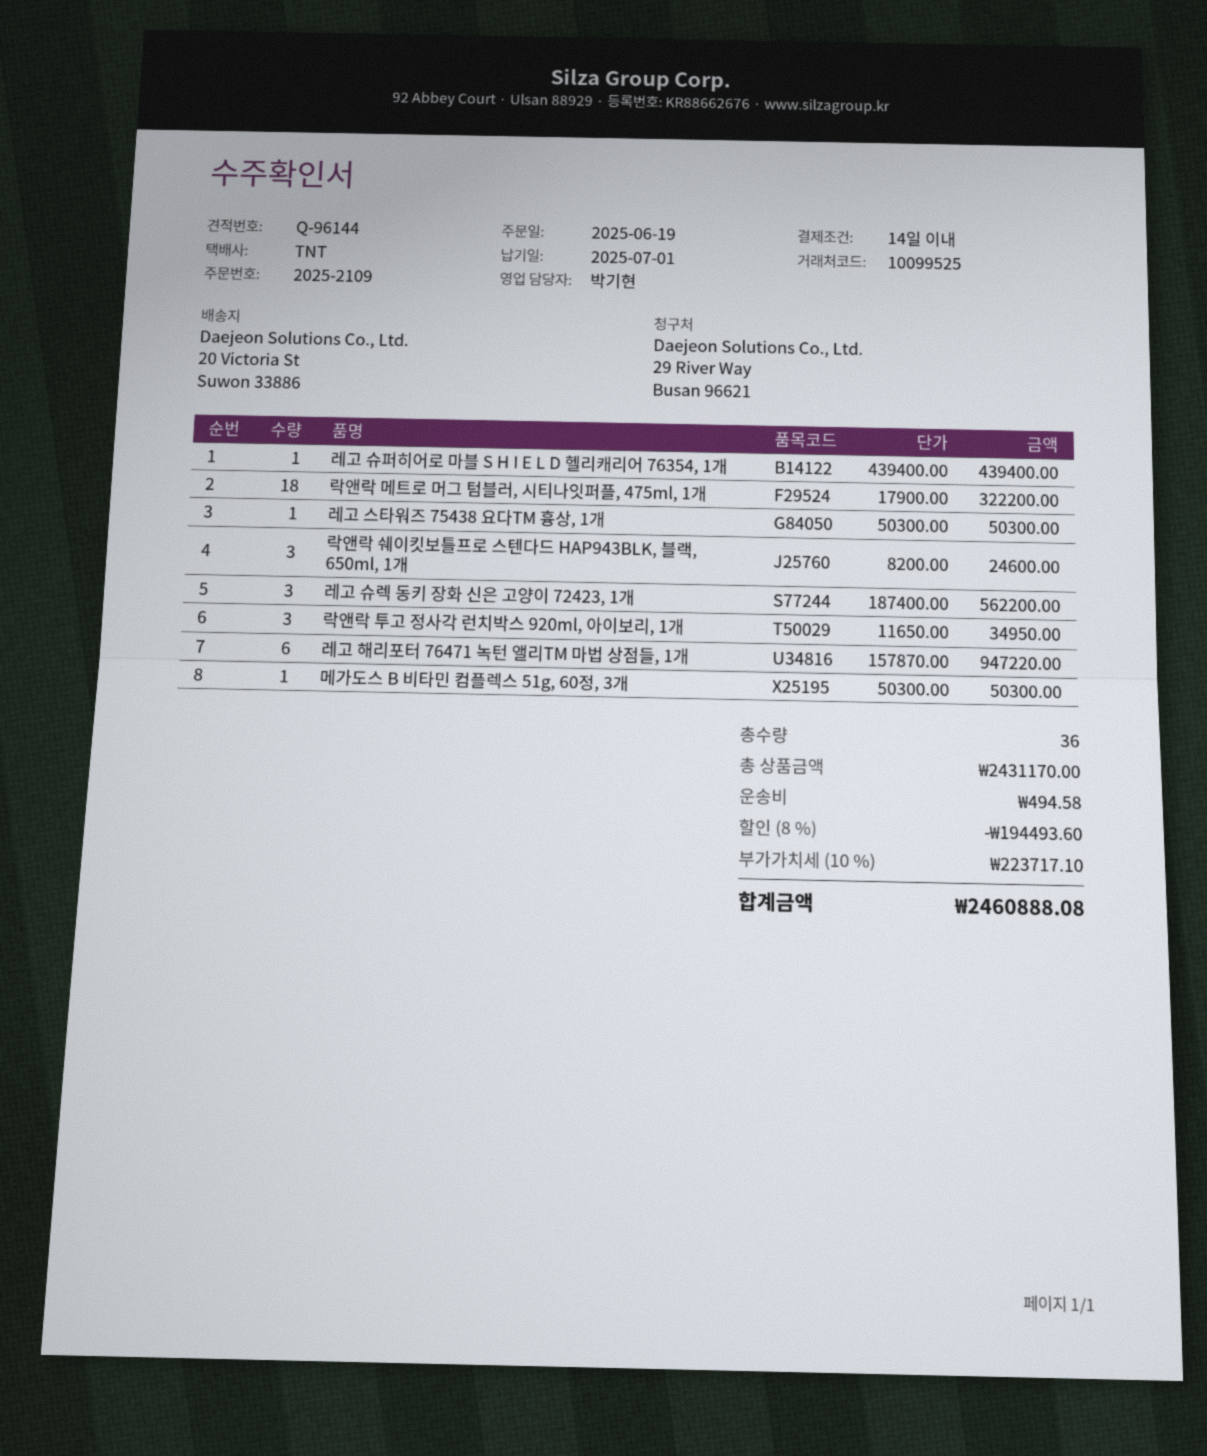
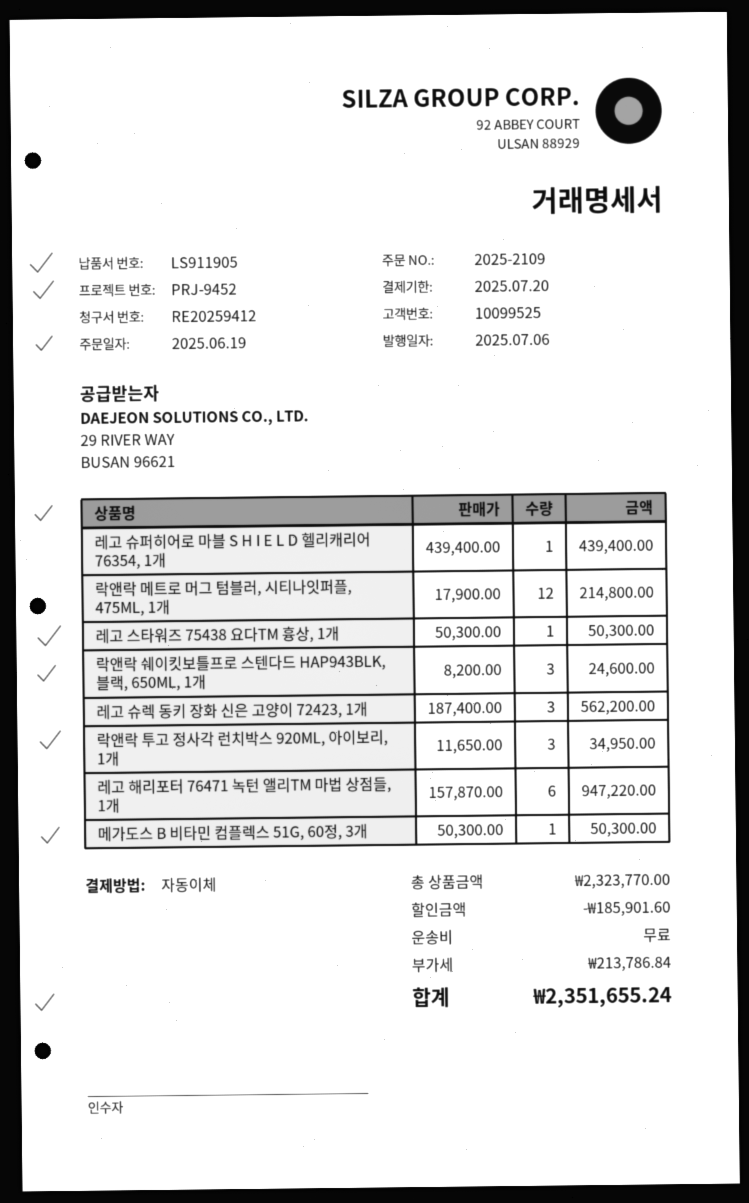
락앤락 메트로 머그 텀블러, 시티나잇퍼플, 475ml, 1개: 18 x 17900.00 = 322200.00 -> 12 x 17900.00 = 214800.00
subtotal: 2431170.00 -> 2323770.00
discount: 194493.60 -> 185901.60
shipping: 494.58 -> 0.00
tax: 223717.10 -> 213786.84
total: 2460888.08 -> 2351655.24

